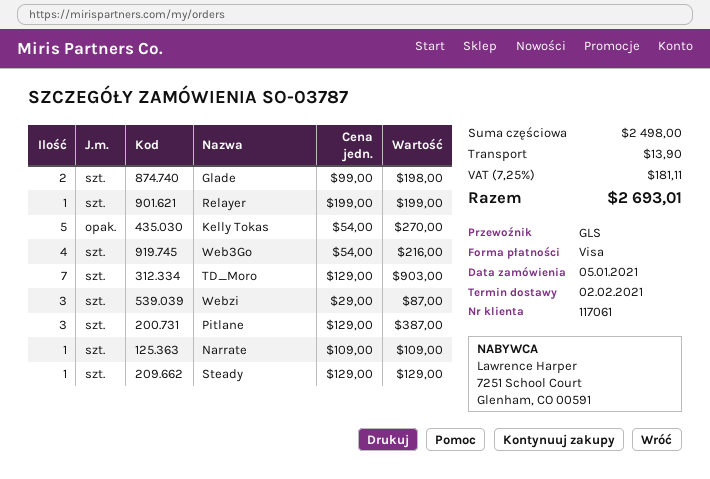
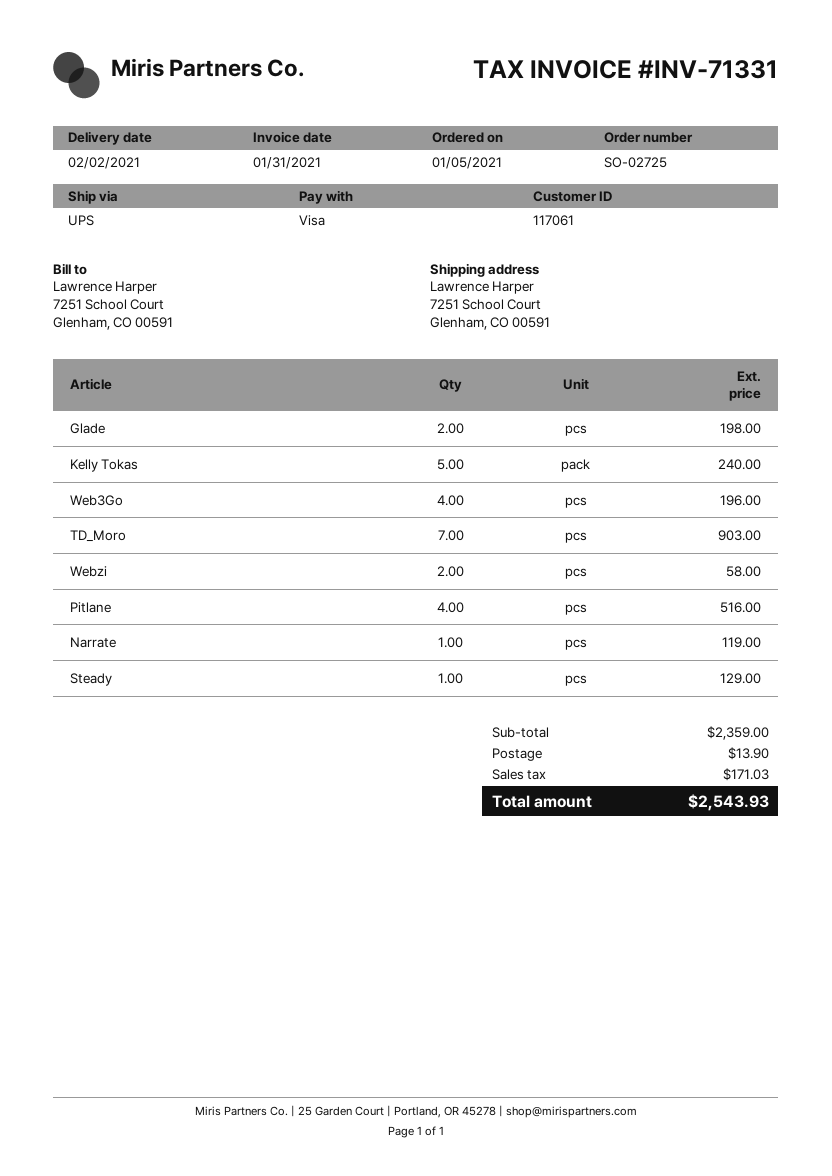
order number: SO-03787 -> SO-02725
shipping method: GLS -> UPS
Relayer: 1 for 199.00 -> none
Kelly Tokas: 5 for 270.00 -> 5 for 240.00
Web3Go: 4 for 216.00 -> 4 for 196.00
Webzi: 3 for 87.00 -> 2 for 58.00
Pitlane: 3 for 387.00 -> 4 for 516.00
Narrate: 1 for 109.00 -> 1 for 119.00
subtotal: 2498.00 -> 2359.00
tax: 181.11 -> 171.03
total: 2693.01 -> 2543.93

